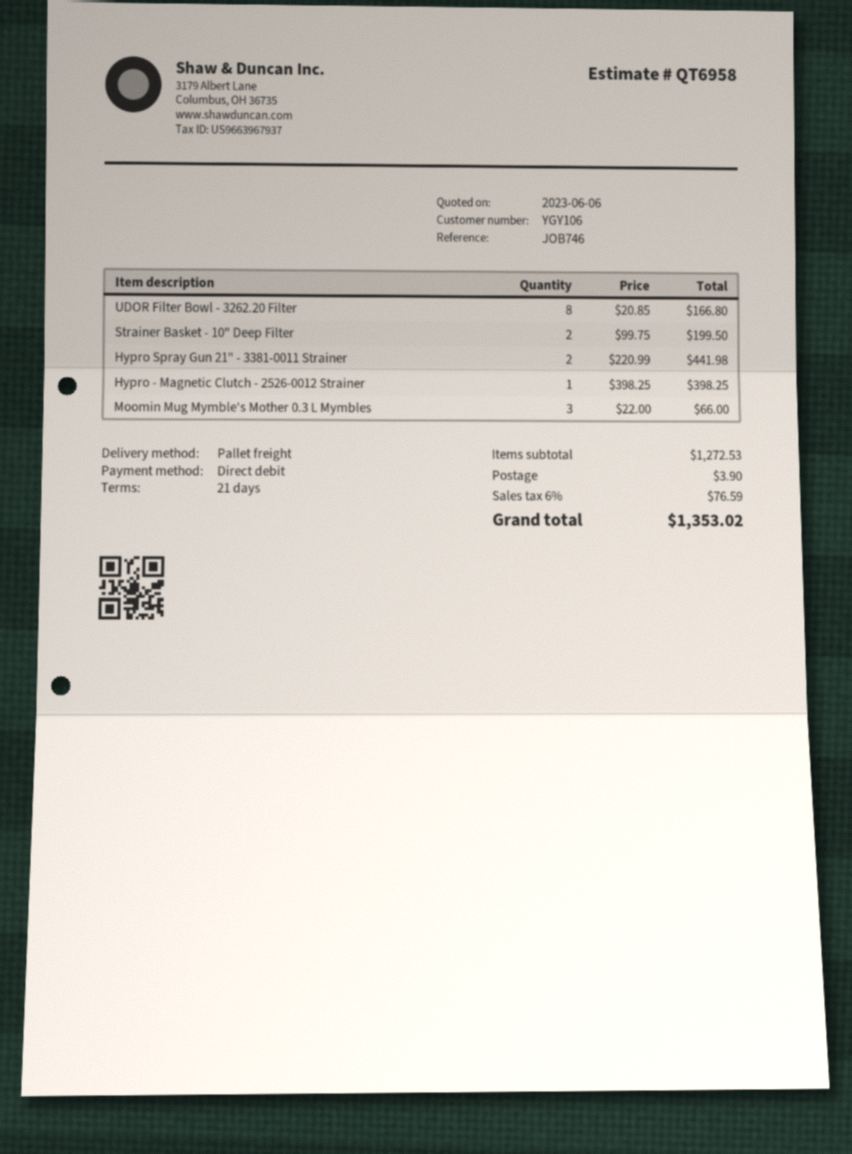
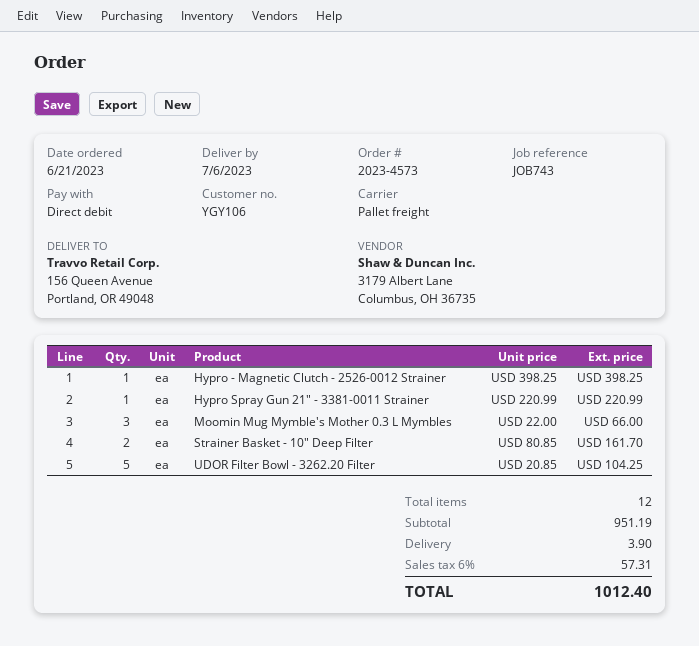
reference: JOB746 -> JOB743
UDOR Filter Bowl - 3262.20 Filter: 8 x 20.85 = 166.80 -> 5 x 20.85 = 104.25
Strainer Basket - 10" Deep Filter: 2 x 99.75 = 199.50 -> 2 x 80.85 = 161.70
Hypro Spray Gun 21" - 3381-0011 Strainer: 2 x 220.99 = 441.98 -> 1 x 220.99 = 220.99
subtotal: 1272.53 -> 951.19
tax: 6% = 76.59 -> 6% = 57.31
total: 1353.02 -> 1012.40

